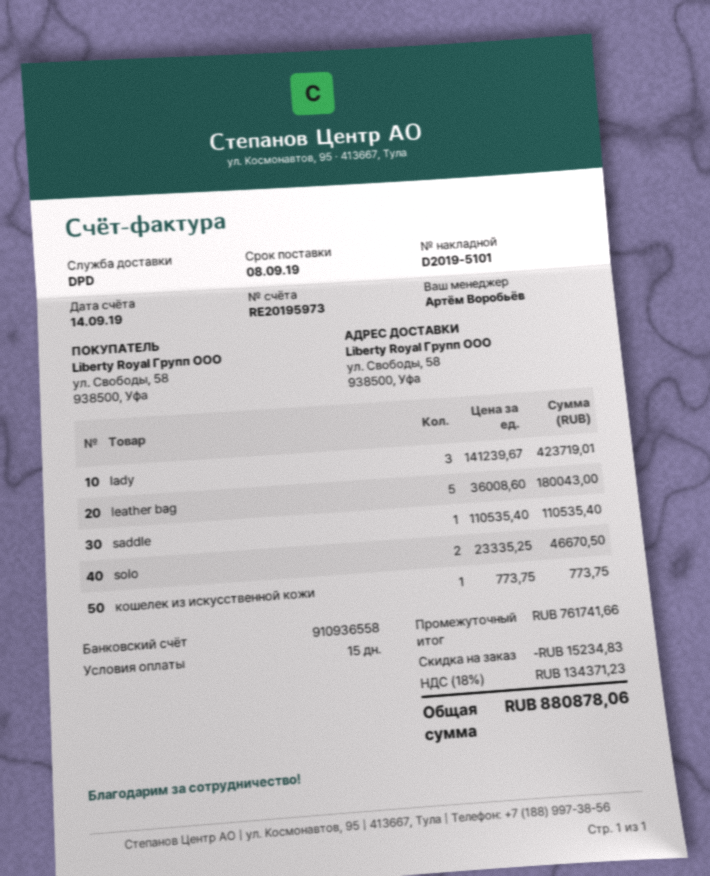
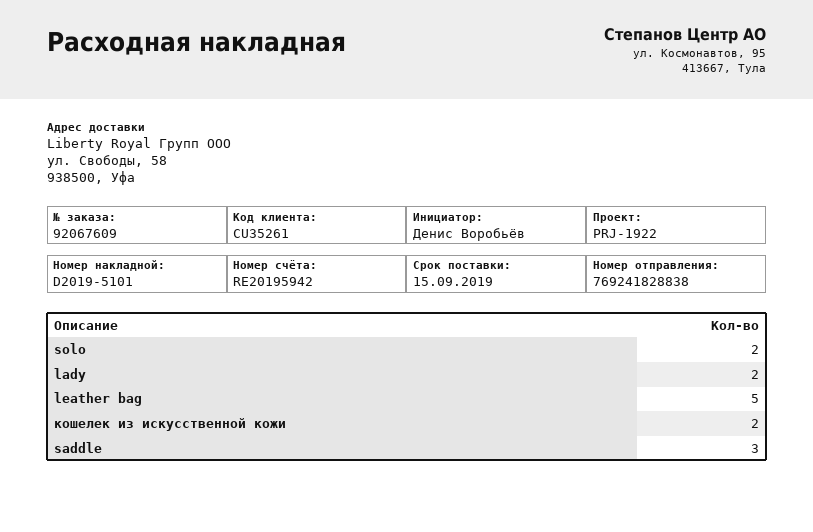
delivery date: 2019-09-08 -> 2019-09-15
invoice number: RE20195973 -> RE20195942
lady: 3 -> 2
saddle: 1 -> 3
кошелек из искусственной кожи: 1 -> 2

